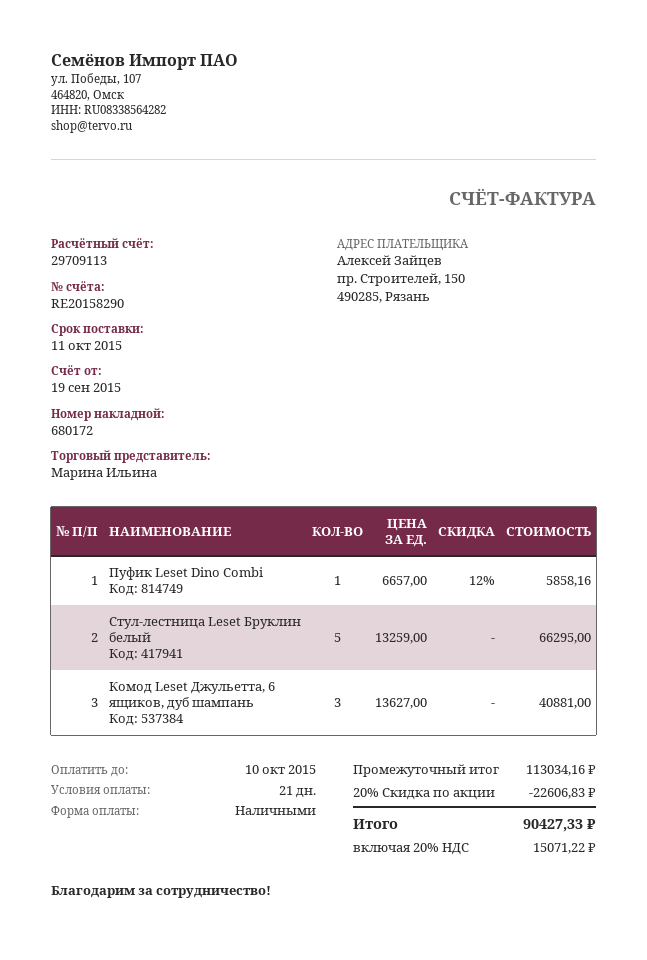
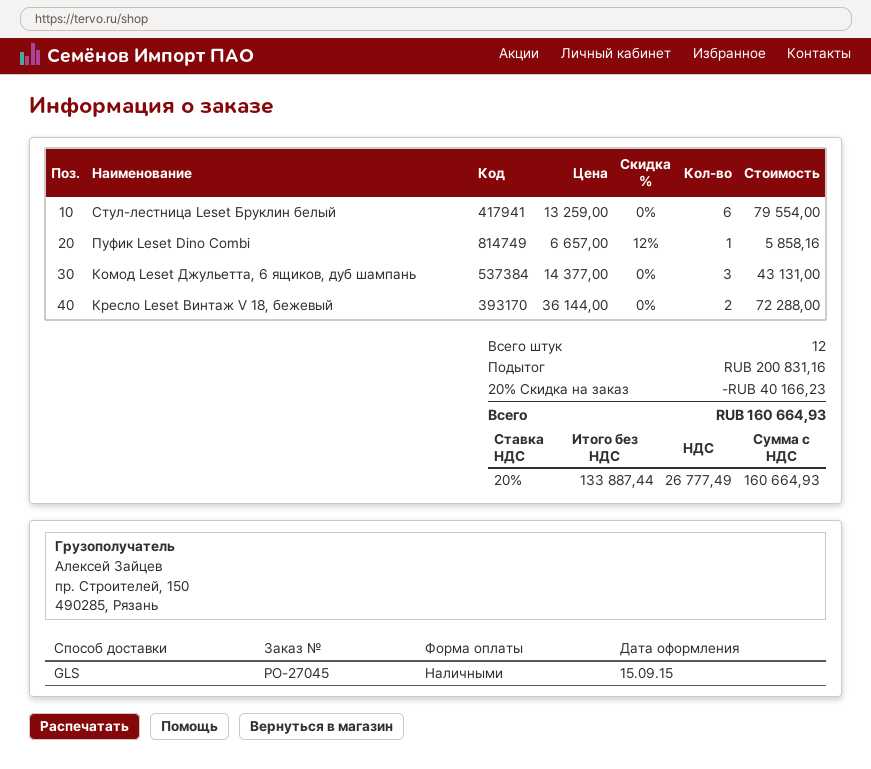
Стул-лестница Leset Бруклин белый: 5 x 13259.00 = 66295.00 -> 6 x 13259.00 = 79554.00
Комод Leset Джульетта, 6 ящиков, дуб шампань: 3 x 13627.00 = 40881.00 -> 3 x 14377.00 = 43131.00
Кресло Leset Винтаж V 18, бежевый: none -> 2 x 36144.00 = 72288.00
subtotal: 113034.16 -> 200831.16
discount: 20% = 22606.83 -> 20% = 40166.23
tax: 20% = 15071.22 -> 20% = 26777.49
total: 90427.33 -> 160664.93

